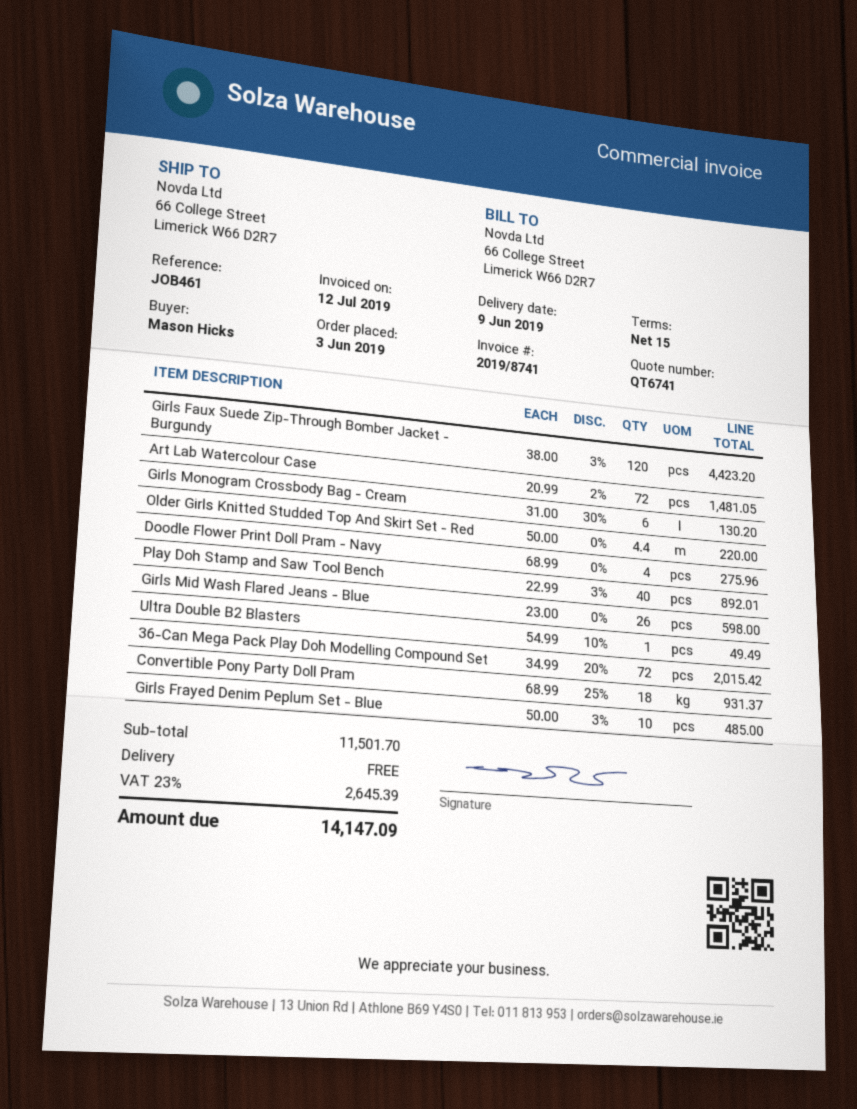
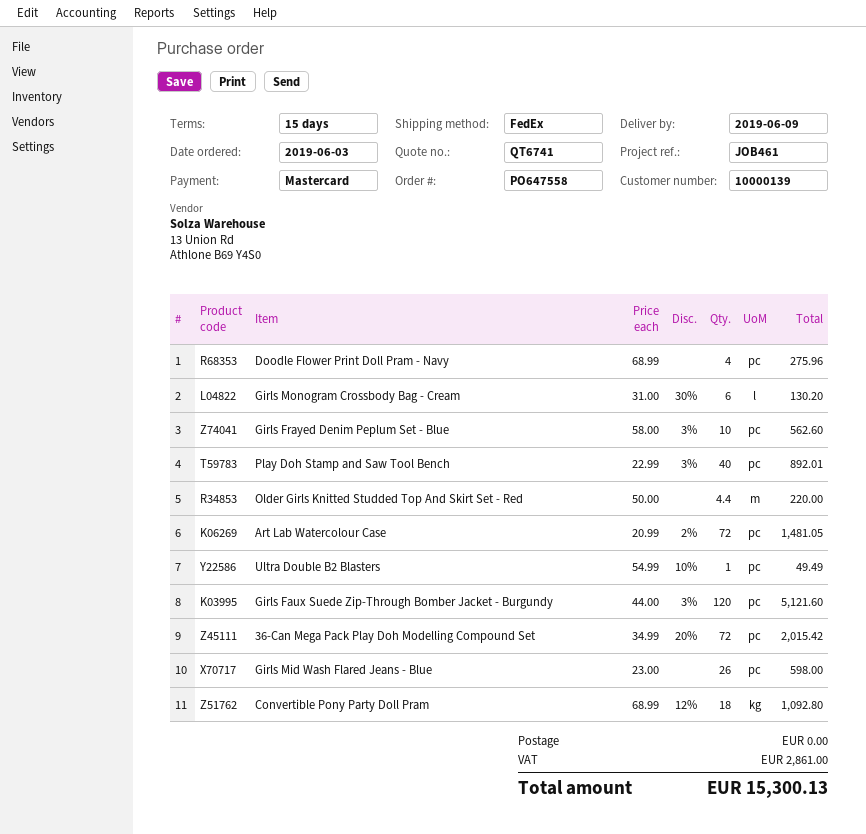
Girls Faux Suede Zip-Through Bomber Jacket - Burgundy: 120 x 38.00 - 3% = 4423.20 -> 120 x 44.00 - 3% = 5121.60
Convertible Pony Party Doll Pram: 18 x 68.99 - 25% = 931.37 -> 18 x 68.99 - 12% = 1092.80
Girls Frayed Denim Peplum Set - Blue: 10 x 50.00 - 3% = 485.00 -> 10 x 58.00 - 3% = 562.60
tax: 2645.39 -> 2861.00
total: 14147.09 -> 15300.13

